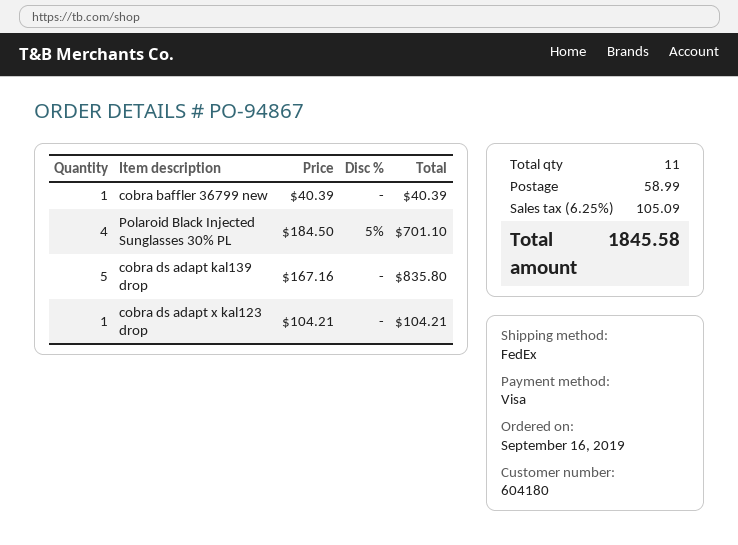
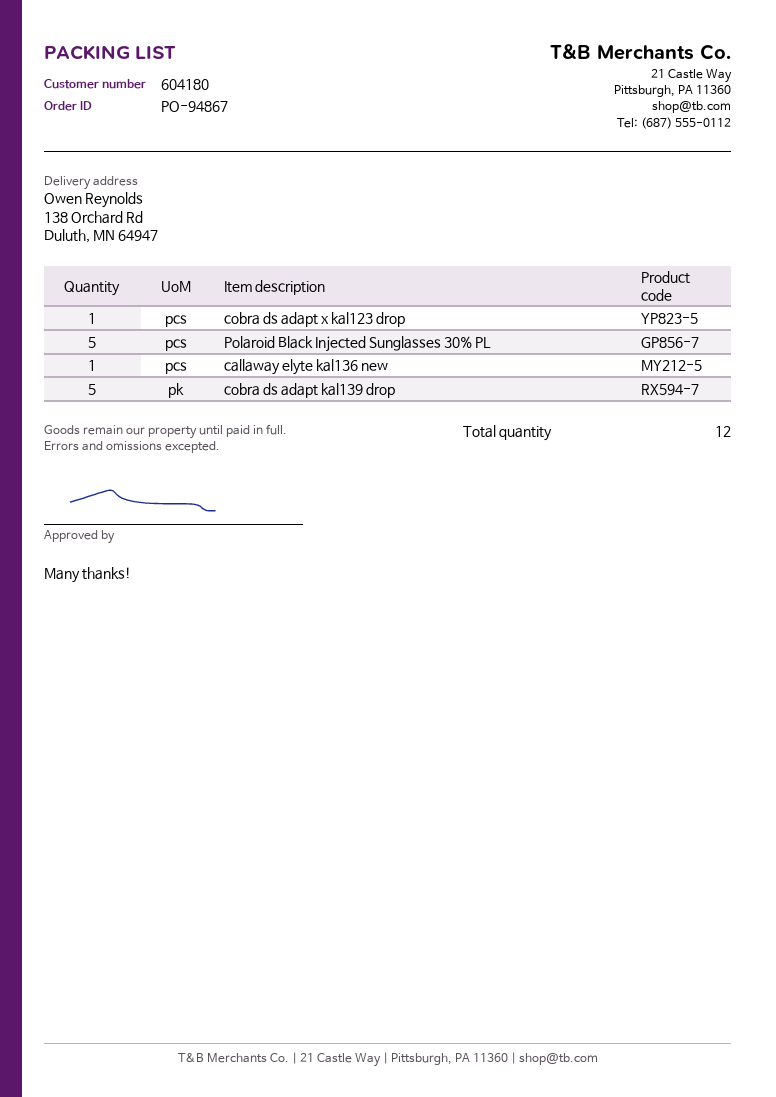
cobra baffler 36799 new: 1 -> none
Polaroid Black Injected Sunglasses 30% PL: 4 -> 5
callaway elyte kal136 new: none -> 1
total quantity: 11 -> 12

